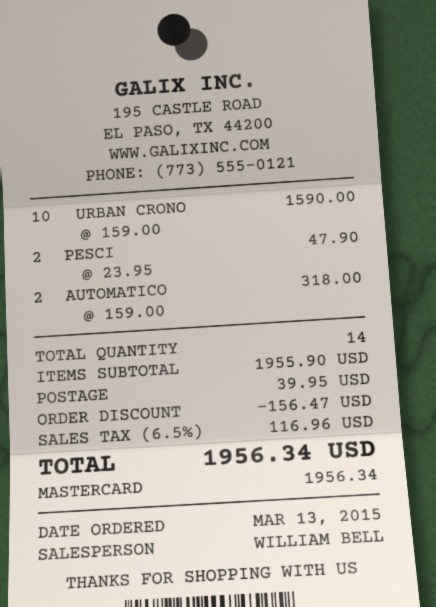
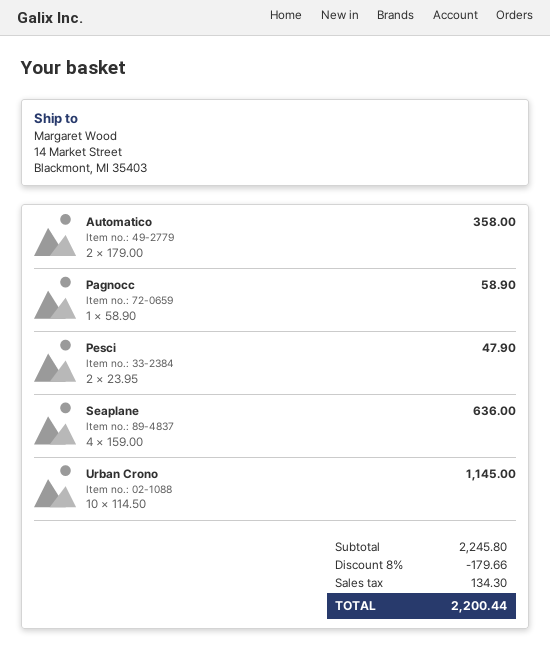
URBAN CRONO: 10 x 159.00 = 1590.00 -> 10 x 114.50 = 1145.00
AUTOMATICO: 2 x 159.00 = 318.00 -> 2 x 179.00 = 358.00
Pagnocc: none -> 1 x 58.90 = 58.90
Seaplane: none -> 4 x 159.00 = 636.00
subtotal: 1955.90 -> 2245.80
discount: 156.47 -> 179.66
shipping: 39.95 -> none
tax: 116.96 -> 134.30
total: 1956.34 -> 2200.44

